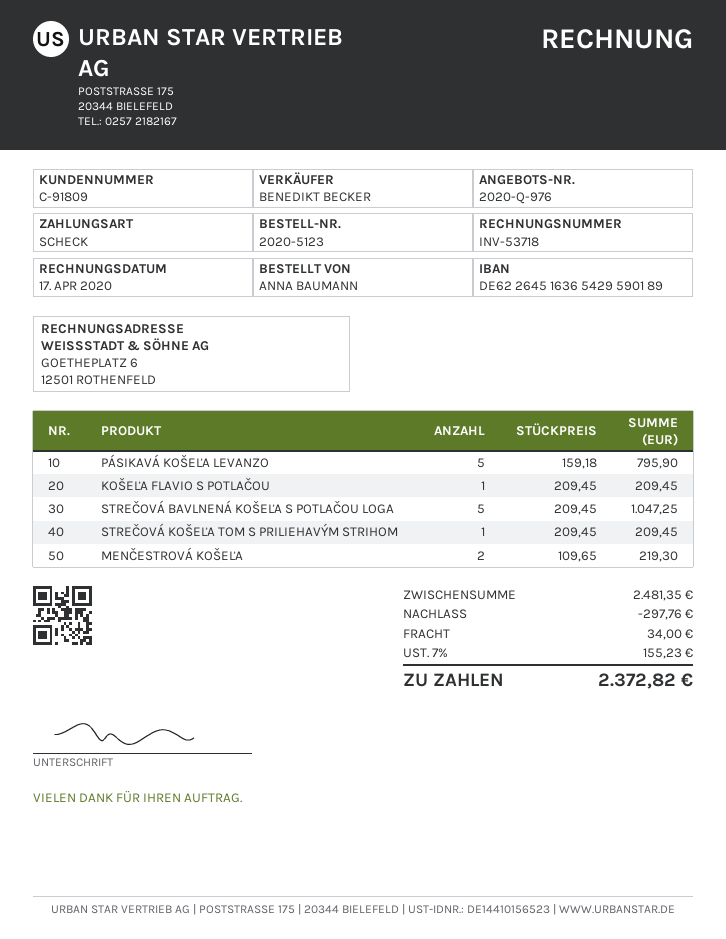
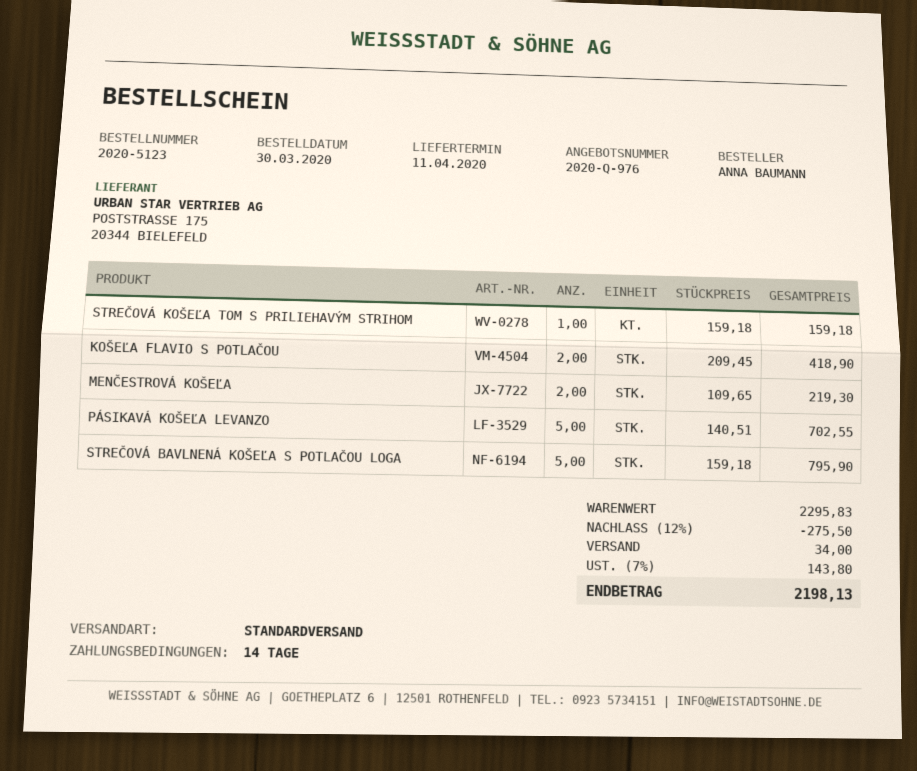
PÁSIKAVÁ KOŠEĽA LEVANZO: 5 x 159.18 = 795.90 -> 5 x 140.51 = 702.55
KOŠEĽA FLAVIO S POTLAČOU: 1 x 209.45 = 209.45 -> 2 x 209.45 = 418.90
STREČOVÁ BAVLNENÁ KOŠEĽA S POTLAČOU LOGA: 5 x 209.45 = 1047.25 -> 5 x 159.18 = 795.90
STREČOVÁ KOŠEĽA TOM S PRILIEHAVÝM STRIHOM: 1 x 209.45 = 209.45 -> 1 x 159.18 = 159.18
subtotal: 2481.35 -> 2295.83
discount: 297.76 -> 275.50
tax: 7% = 155.23 -> 7% = 143.80
total: 2372.82 -> 2198.13

